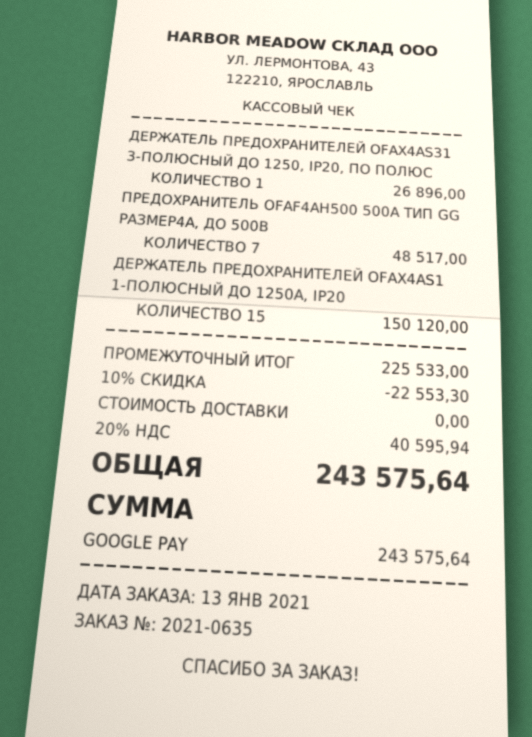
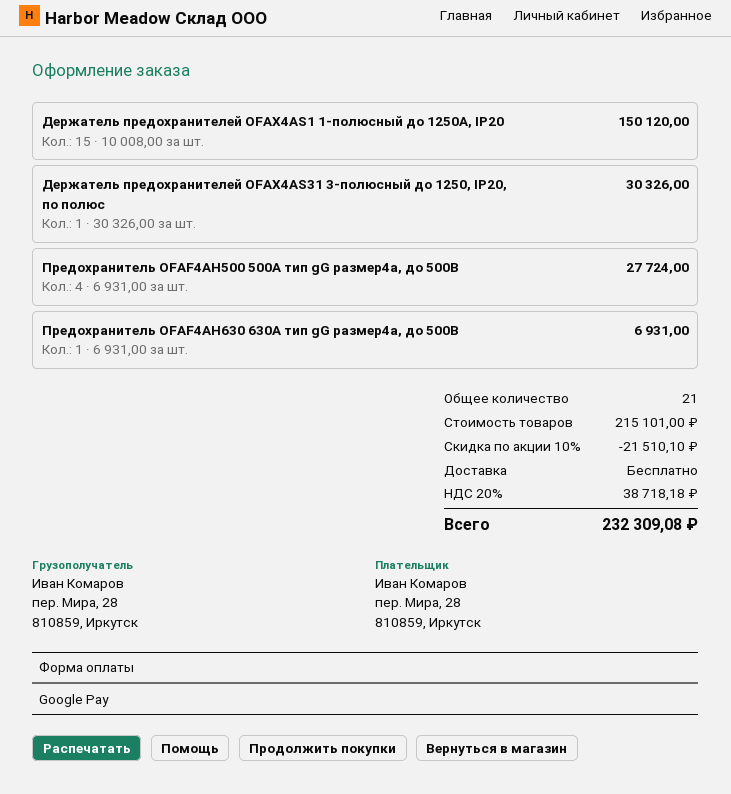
ДЕРЖАТЕЛЬ ПРЕДОХРАНИТЕЛЕЙ OFAX4AS31 3-ПОЛЮСНЫЙ ДО 1250, IP20, ПО ПОЛЮС: 1 for 26896.00 -> 1 for 30326.00
ПРЕДОХРАНИТЕЛЬ OFAF4AH500 500A ТИП GG РАЗМЕР4А, ДО 500В: 7 for 48517.00 -> 4 for 27724.00
Предохранитель OFAF4AH630 630A тип gG размер4а, до 500В: none -> 1 for 6931.00
subtotal: 225533.00 -> 215101.00
discount: 10% = 22553.30 -> 10% = 21510.10
tax: 20% = 40595.94 -> 20% = 38718.18
total: 243575.64 -> 232309.08

